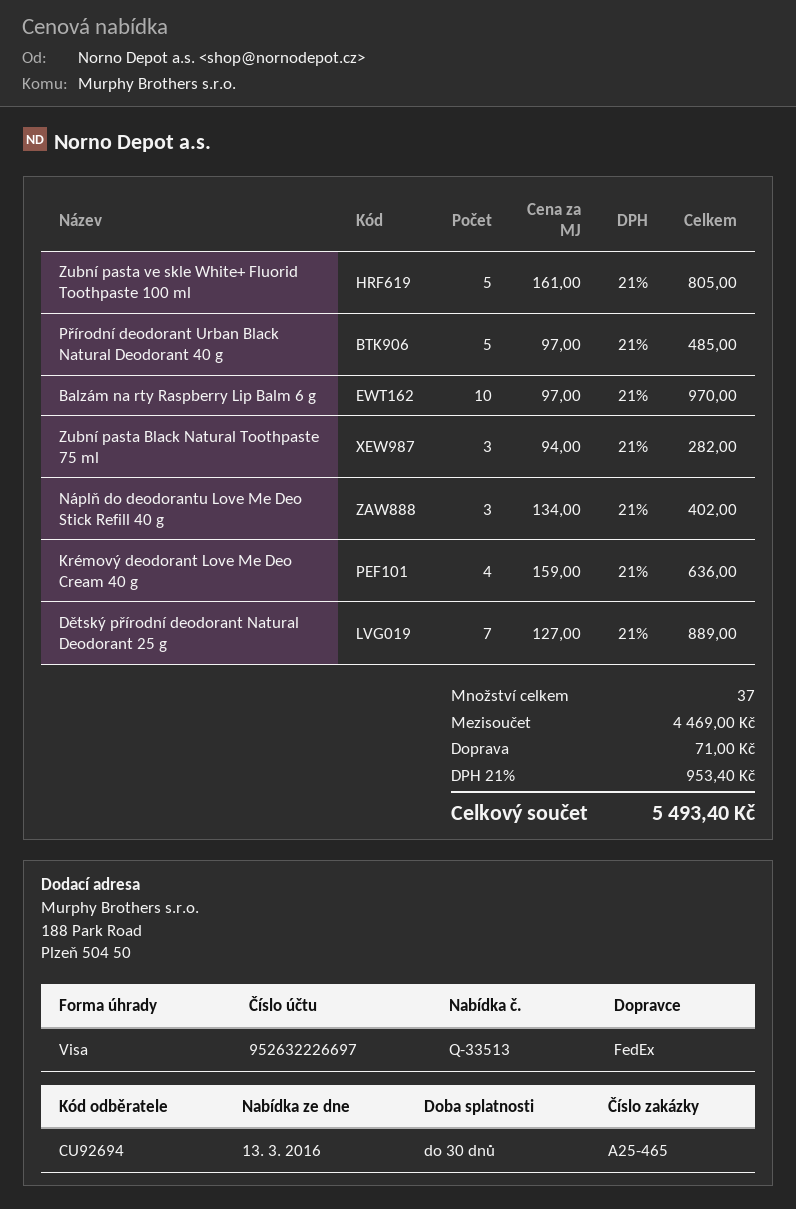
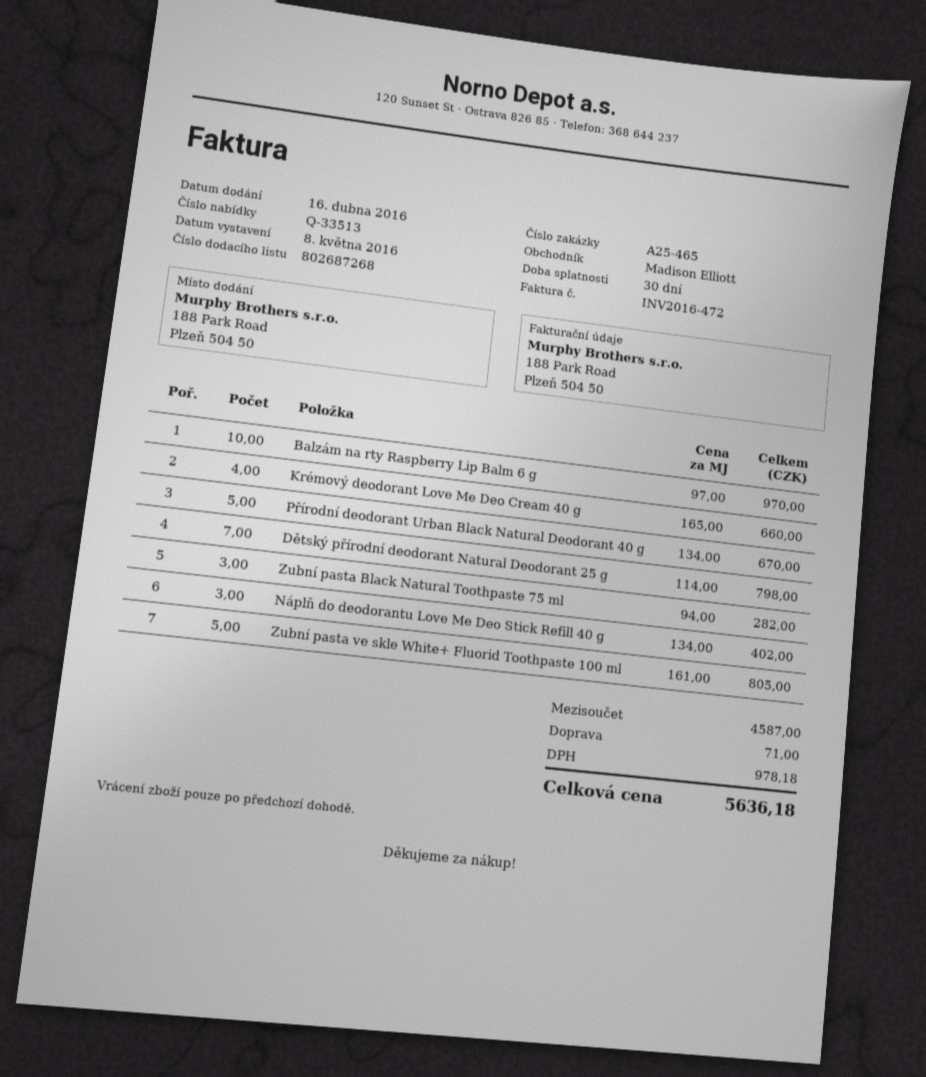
Přírodní deodorant Urban Black Natural Deodorant 40 g: 5 x 97.00 = 485.00 -> 5 x 134.00 = 670.00
Krémový deodorant Love Me Deo Cream 40 g: 4 x 159.00 = 636.00 -> 4 x 165.00 = 660.00
Dětský přírodní deodorant Natural Deodorant 25 g: 7 x 127.00 = 889.00 -> 7 x 114.00 = 798.00
subtotal: 4469.00 -> 4587.00
tax: 953.40 -> 978.18
total: 5493.40 -> 5636.18

